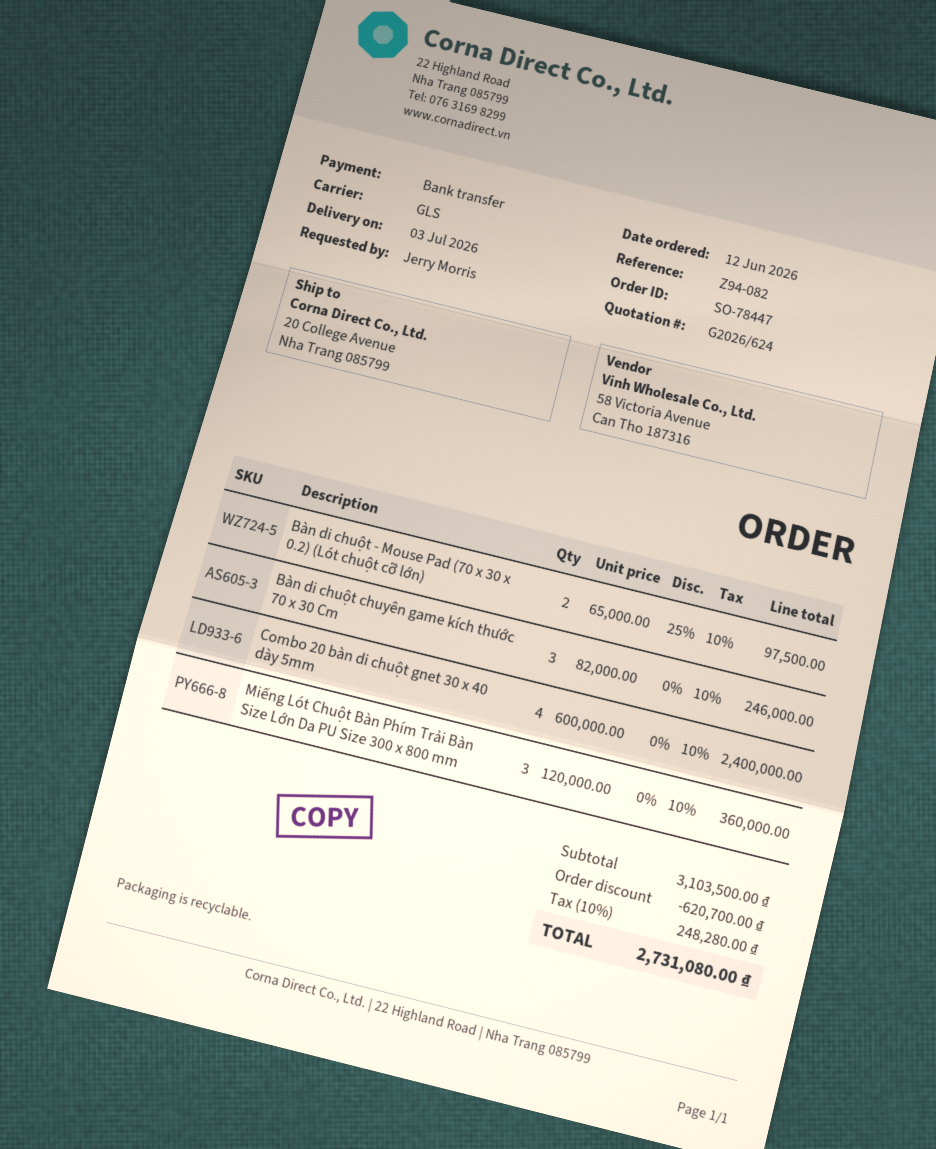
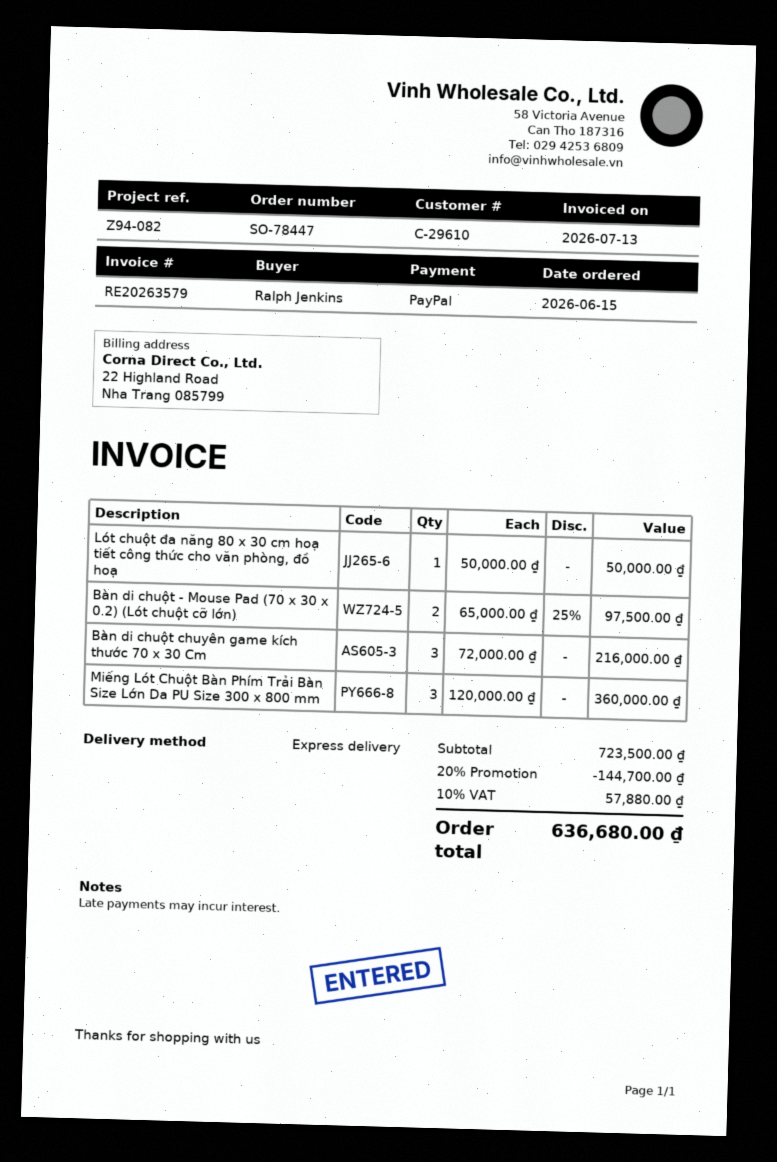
order date: 2026-06-12 -> 2026-06-15
ordered by: Jerry Morris -> Ralph Jenkins
payment method: bank transfer -> PayPal
shipping method: GLS -> express
Bàn di chuột chuyên game kích thước 70 x 30 Cm: 3 x 82000.00 = 246000.00 -> 3 x 72000.00 = 216000.00
Combo 20 bàn di chuột gnet 30 x 40 dày 5mm: 4 x 600000.00 = 2400000.00 -> none
Lót chuột đa năng 80 x 30 cm hoạ tiết công thức cho văn phòng, đồ hoạ: none -> 1 x 50000.00 = 50000.00
subtotal: 3103500.00 -> 723500.00
discount: 620700.00 -> 144700.00
tax: 10% = 248280.00 -> 10% = 57880.00
total: 2731080.00 -> 636680.00

